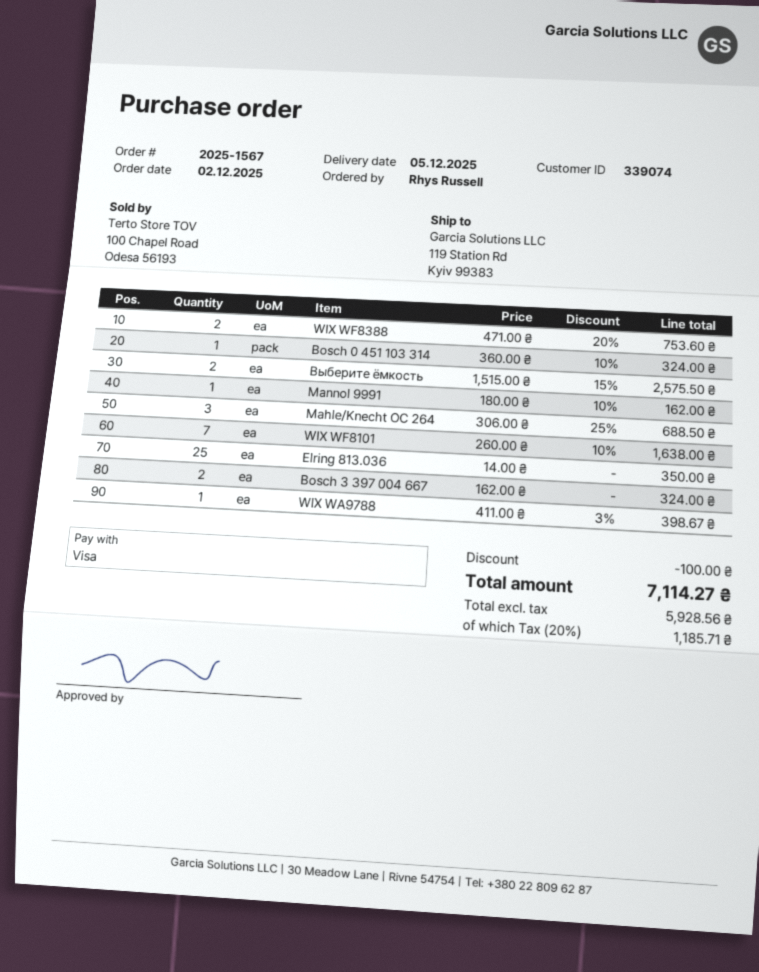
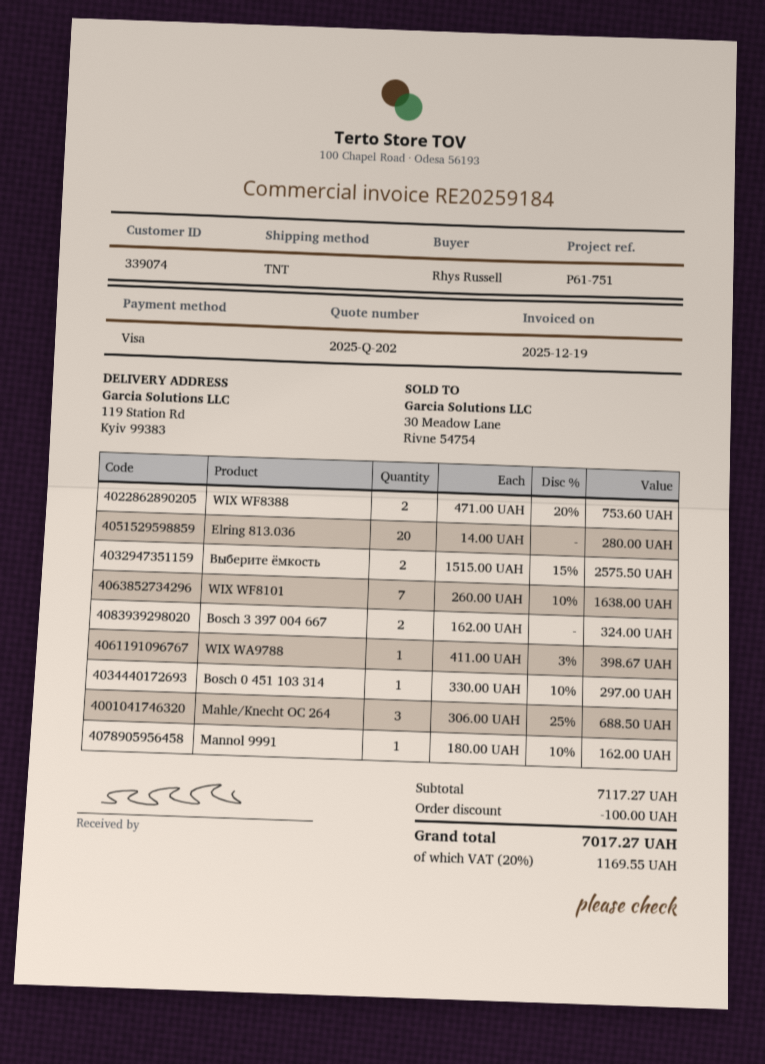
Bosch 0 451 103 314: 1 x 360.00 - 10% = 324.00 -> 1 x 330.00 - 10% = 297.00
Elring 813.036: 25 x 14.00 = 350.00 -> 20 x 14.00 = 280.00
tax: 20% = 1185.71 -> 20% = 1169.55
total: 7114.27 -> 7017.27

